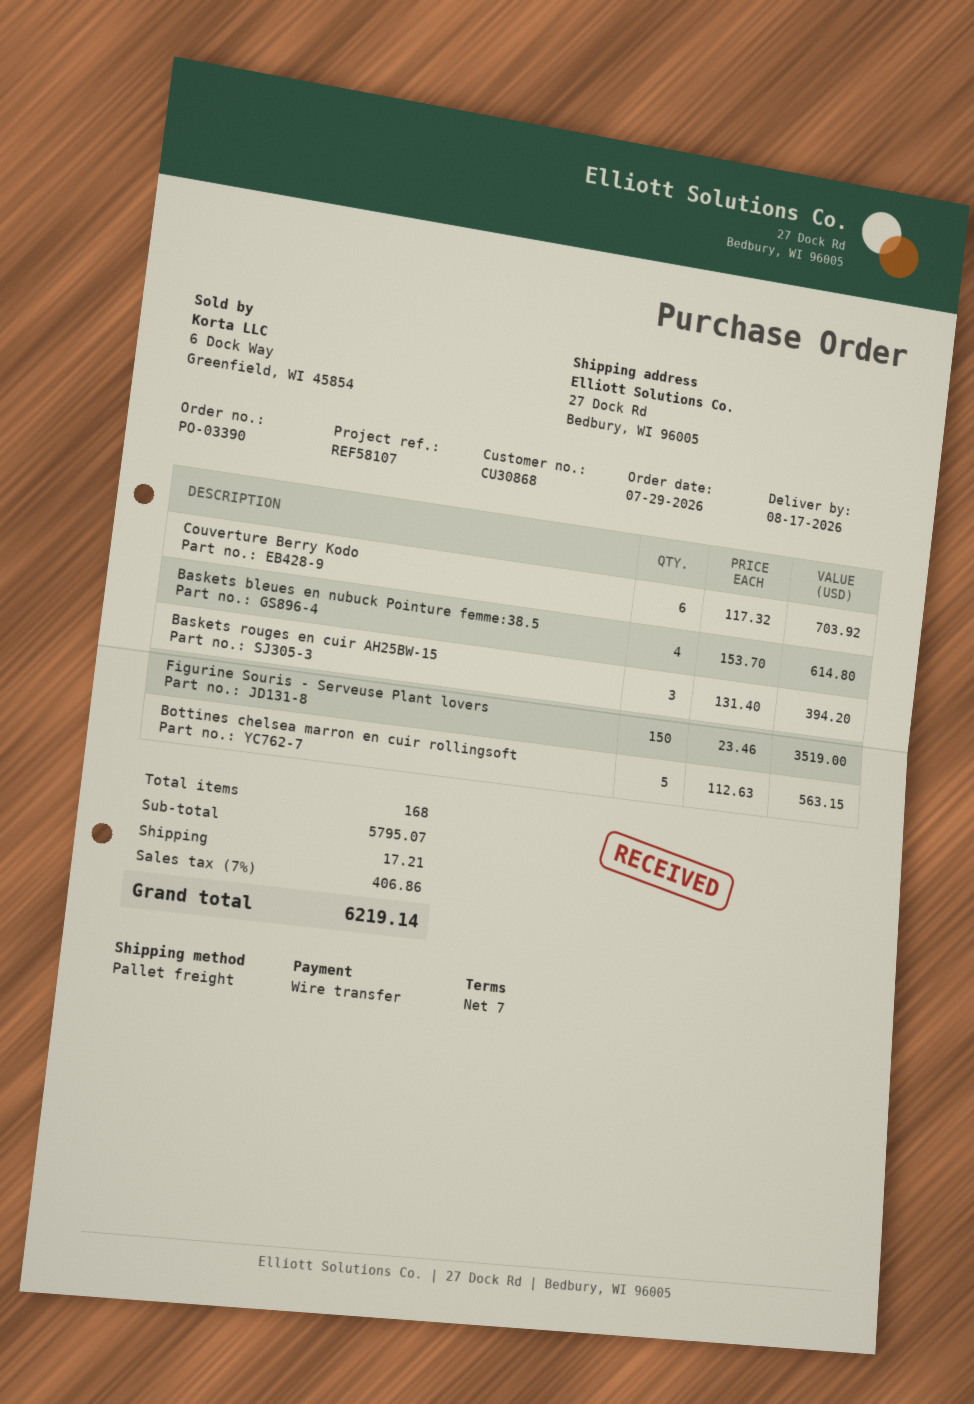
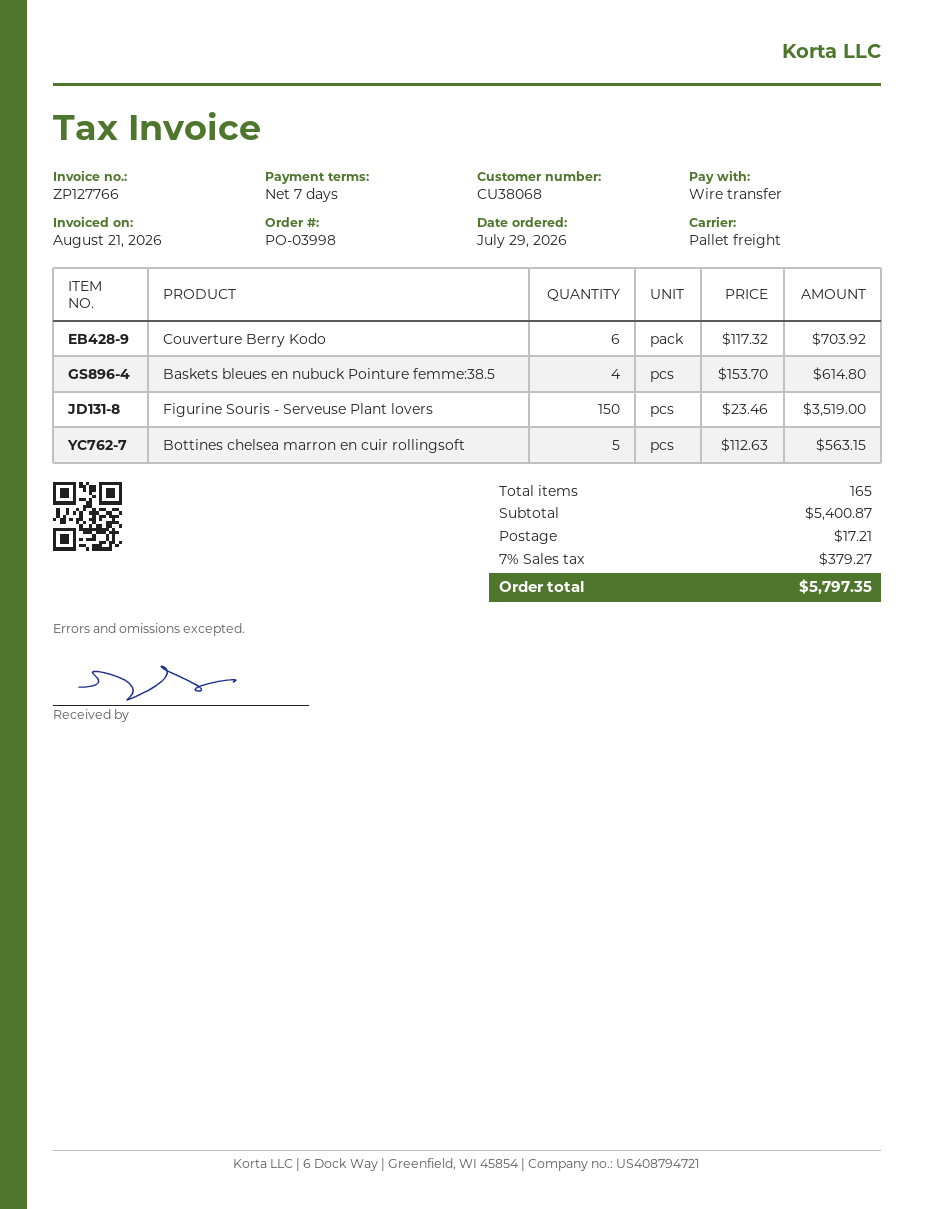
order number: PO-03390 -> PO-03998
customer number: CU30868 -> CU38068
Baskets rouges en cuir AH25BW-15: 3 x 131.40 = 394.20 -> none
total quantity: 168 -> 165
subtotal: 5795.07 -> 5400.87
tax: 7% = 406.86 -> 7% = 379.27
total: 6219.14 -> 5797.35

